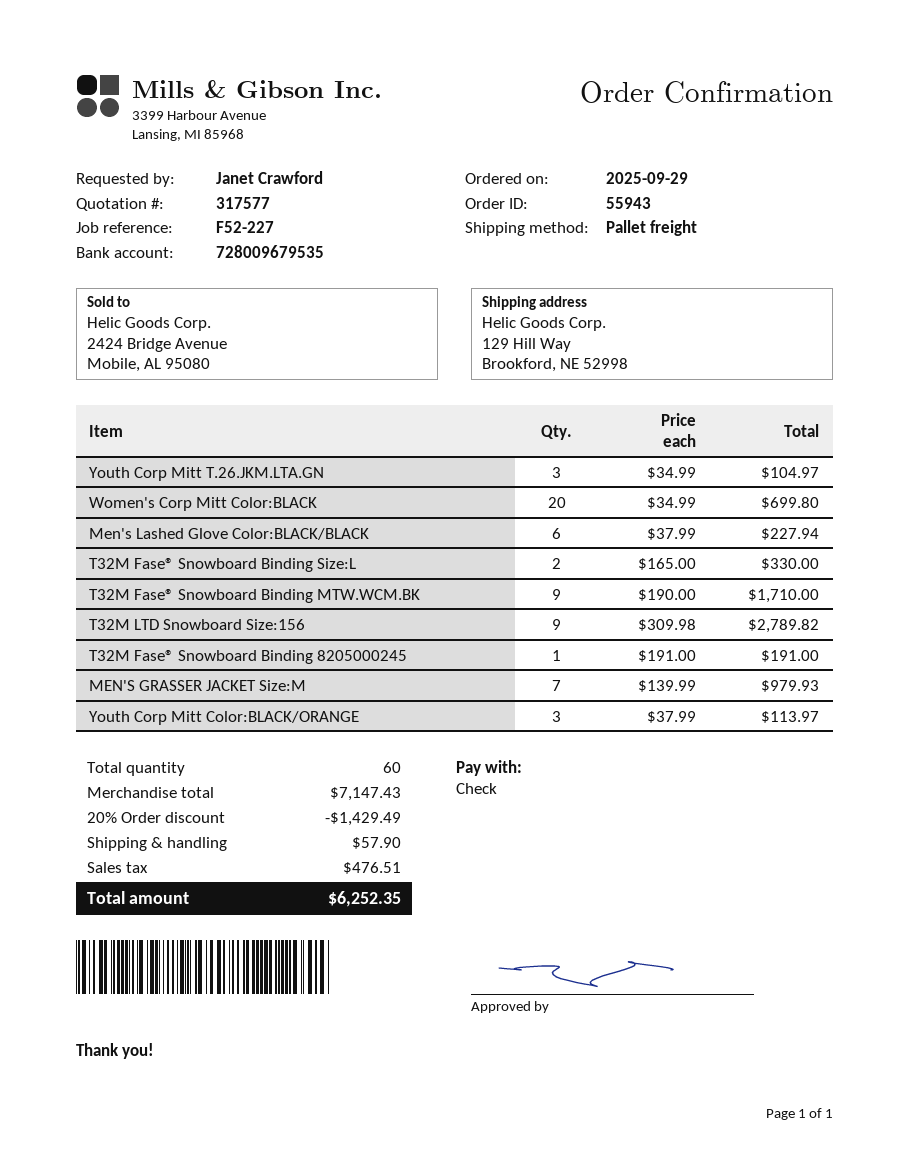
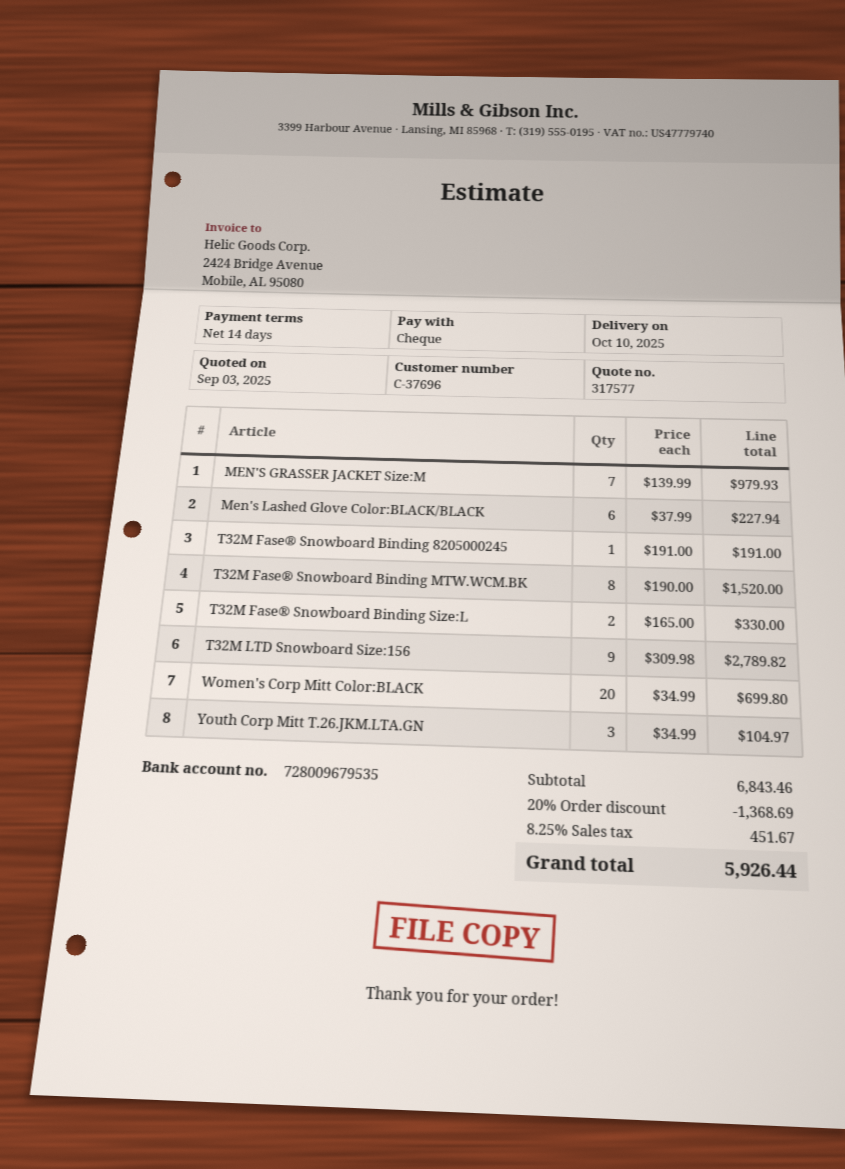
T32M Fase® Snowboard Binding MTW.WCM.BK: 9 x 190.00 = 1710.00 -> 8 x 190.00 = 1520.00
Youth Corp Mitt Color:BLACK/ORANGE: 3 x 37.99 = 113.97 -> none
subtotal: 7147.43 -> 6843.46
discount: 20% = 1429.49 -> 20% = 1368.69
shipping: 57.90 -> none
tax: 476.51 -> 451.67
total: 6252.35 -> 5926.44

